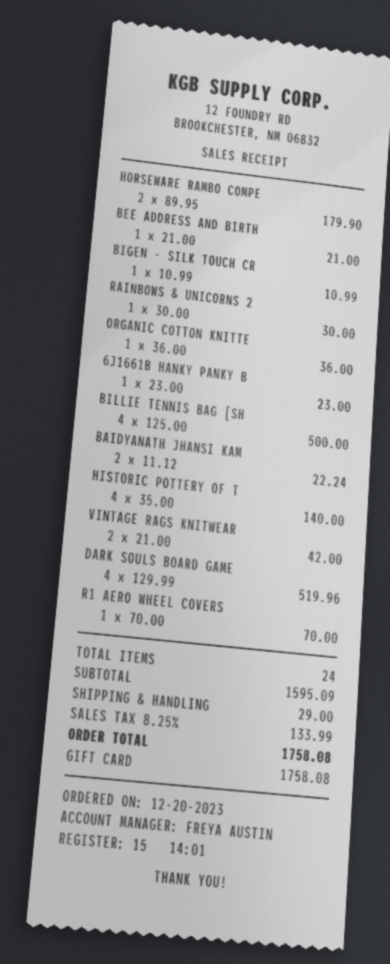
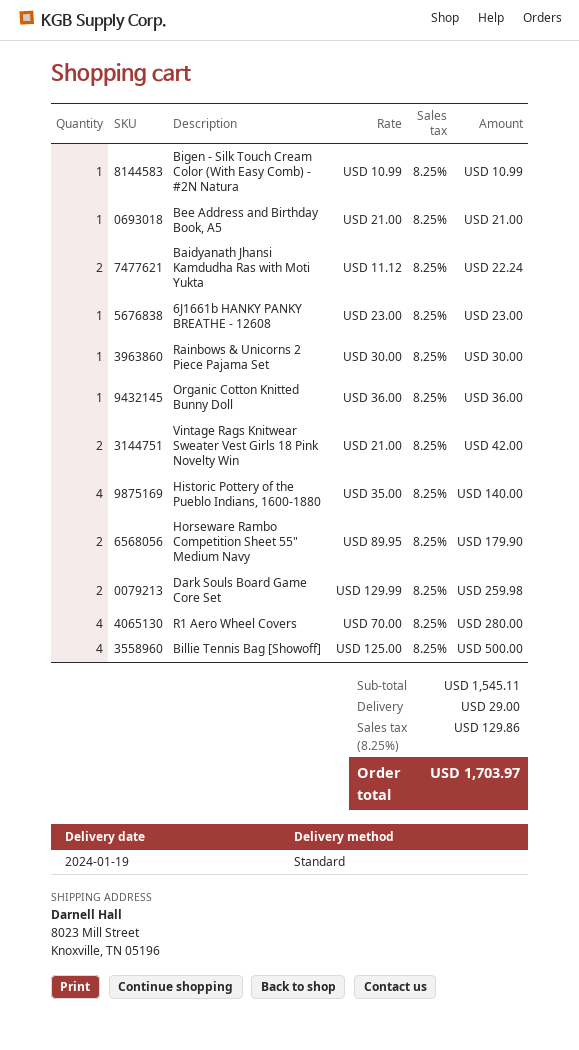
DARK SOULS BOARD GAME: 4 x 129.99 = 519.96 -> 2 x 129.99 = 259.98
R1 AERO WHEEL COVERS: 1 x 70.00 = 70.00 -> 4 x 70.00 = 280.00
subtotal: 1595.09 -> 1545.11
tax: 8.25% = 133.99 -> 8.25% = 129.86
total: 1758.08 -> 1703.97

